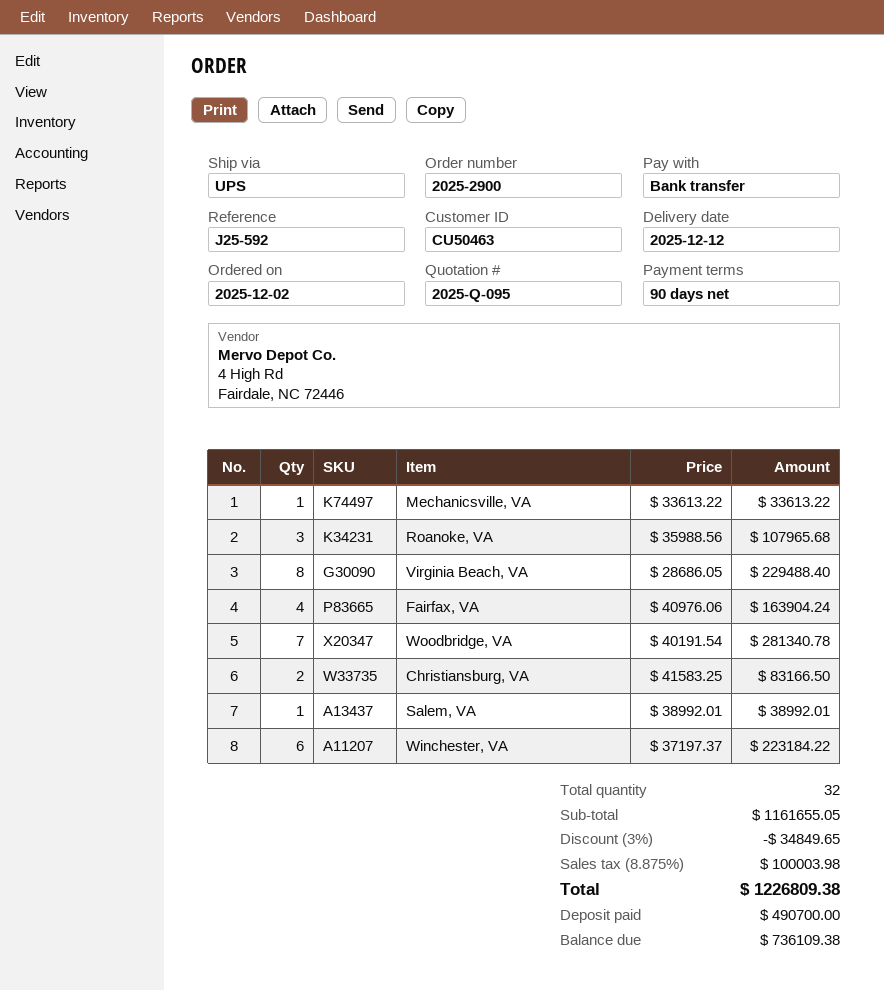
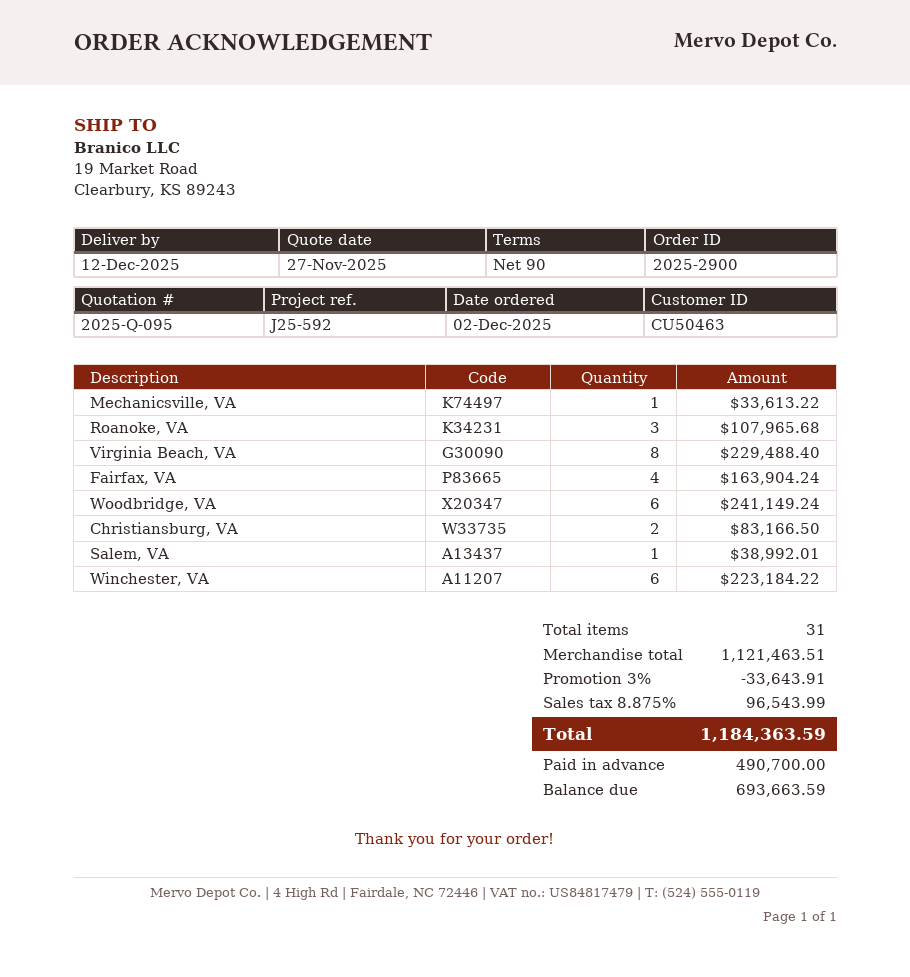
Woodbridge, VA: 7 for 281340.78 -> 6 for 241149.24
total quantity: 32 -> 31
subtotal: 1161655.05 -> 1121463.51
discount: 3% = 34849.65 -> 3% = 33643.91
tax: 8.875% = 100003.98 -> 8.875% = 96543.99
total: 1226809.38 -> 1184363.59
balance: 736109.38 -> 693663.59

